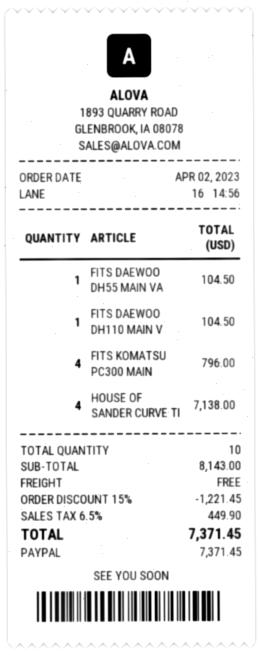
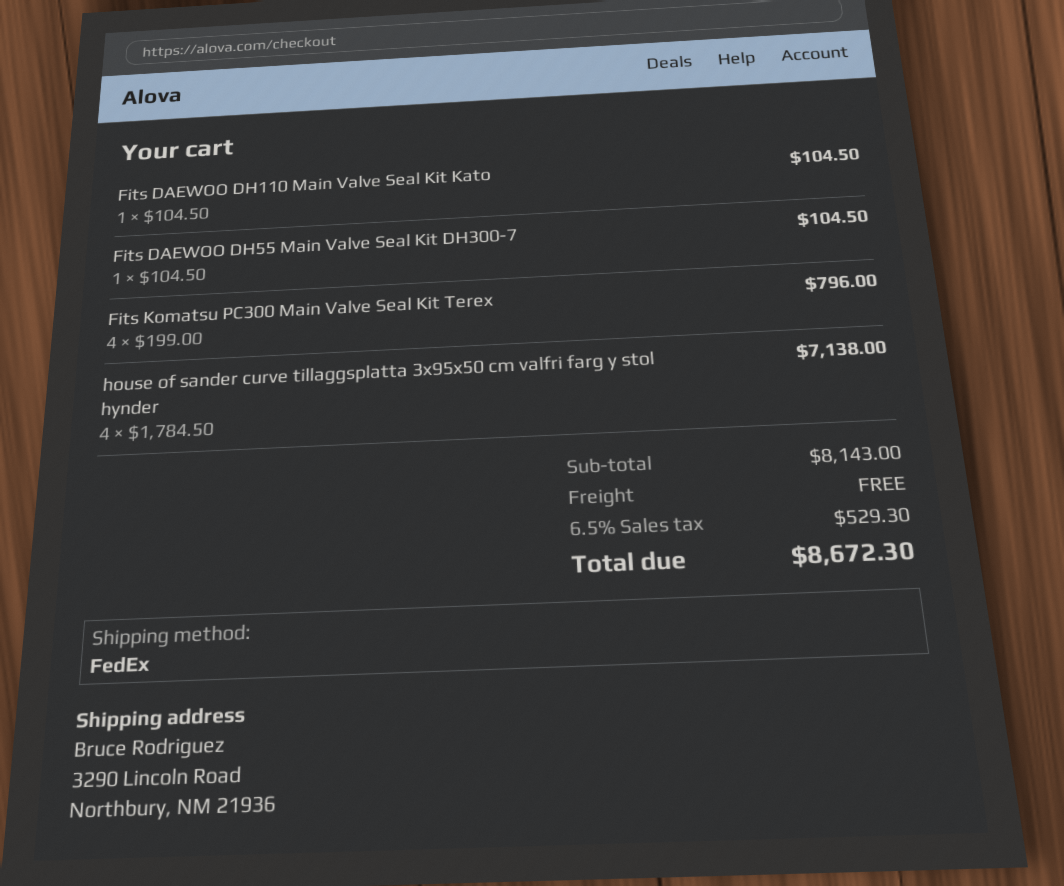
discount: 15% = 1221.45 -> none
tax: 6.5% = 449.90 -> 6.5% = 529.30
total: 7371.45 -> 8672.30

